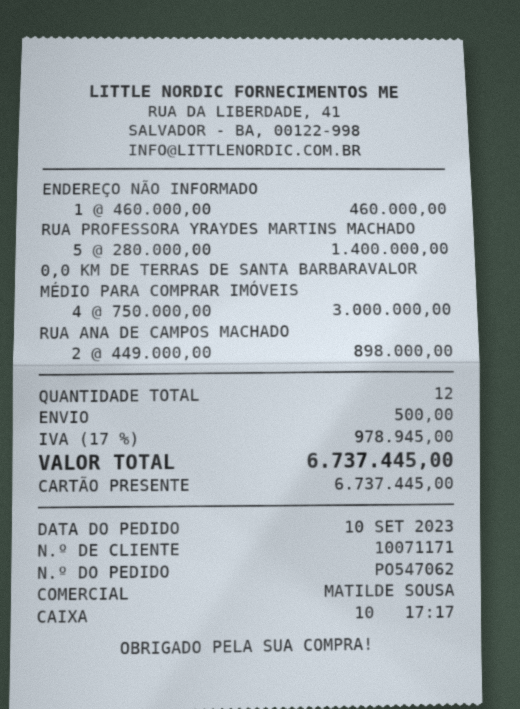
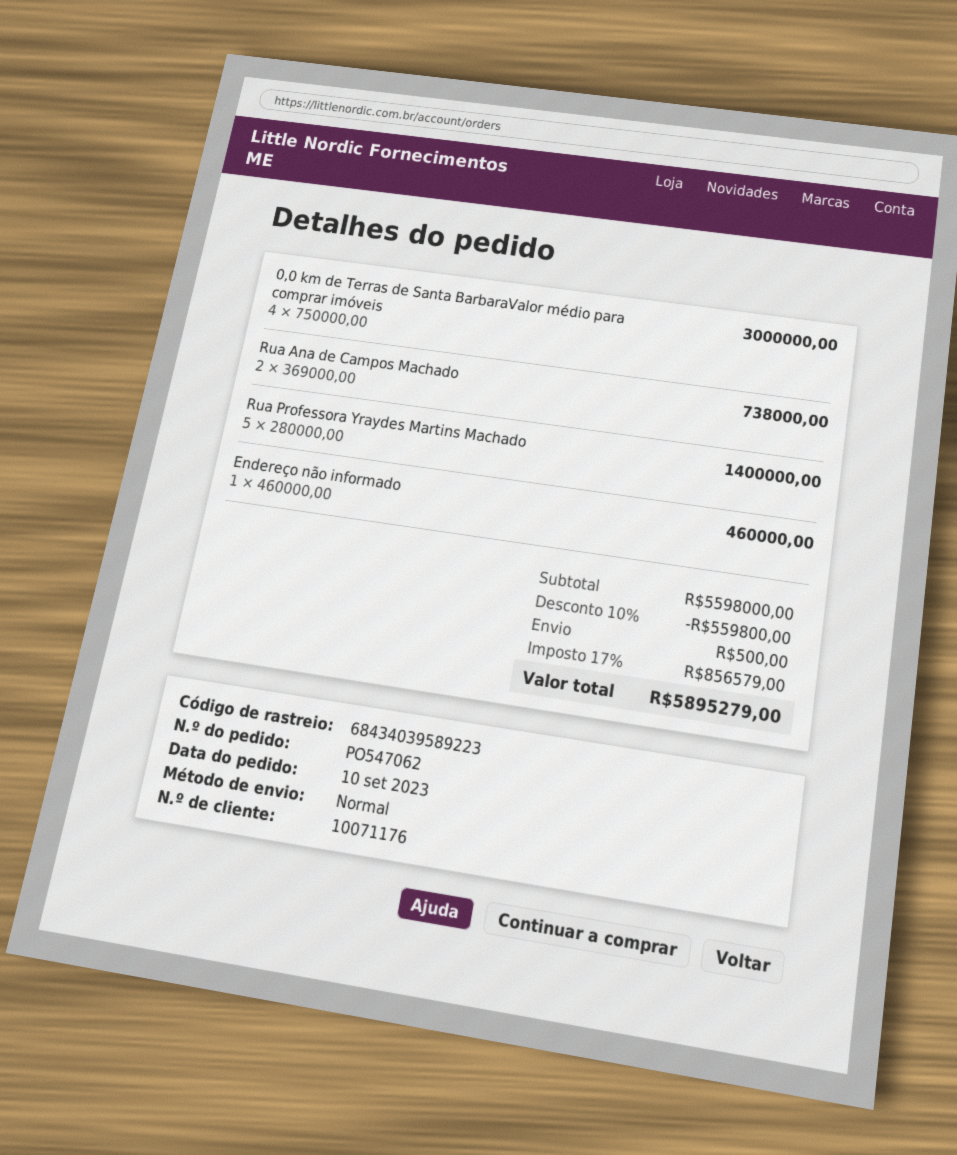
customer number: 10071171 -> 10071176
RUA ANA DE CAMPOS MACHADO: 2 x 449000.00 = 898000.00 -> 2 x 369000.00 = 738000.00
discount: none -> 10% = 559800.00
tax: 17% = 978945.00 -> 17% = 856579.00
total: 6737445.00 -> 5895279.00

